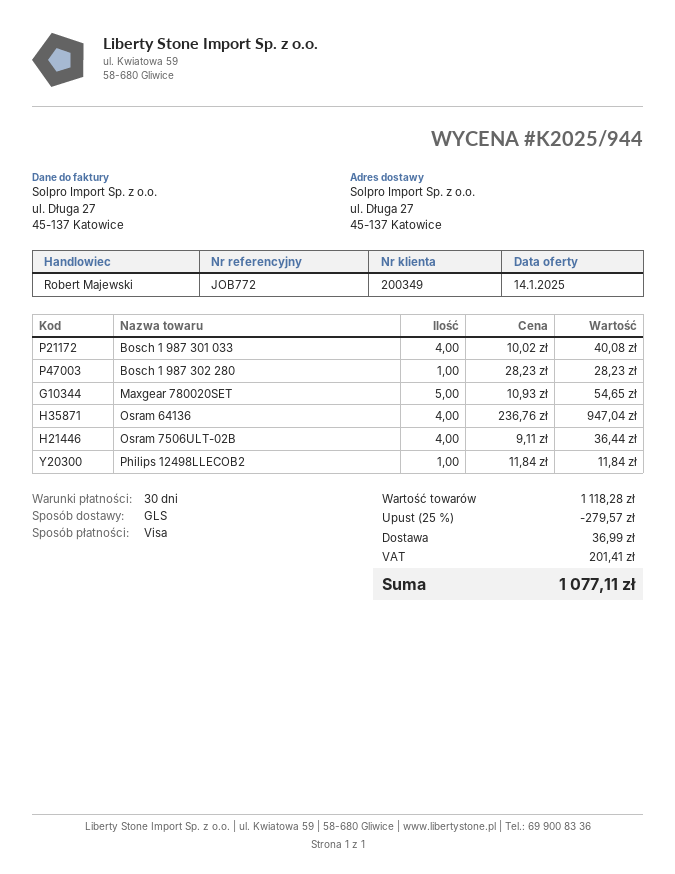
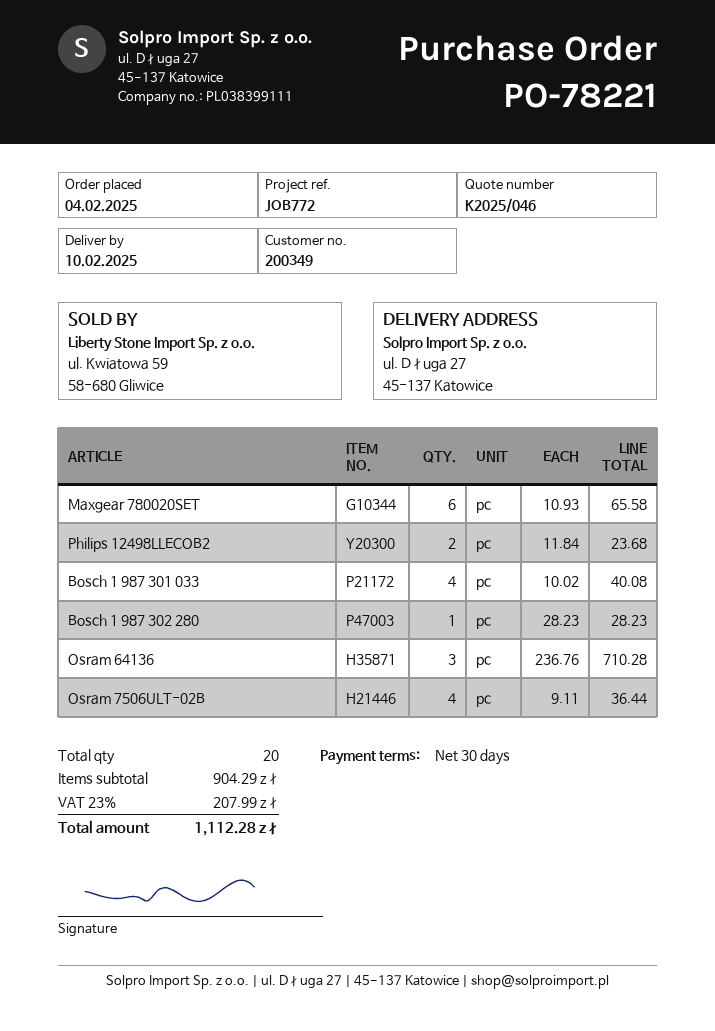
quote number: K2025/944 -> K2025/046
Maxgear 780020SET: 5 x 10.93 = 54.65 -> 6 x 10.93 = 65.58
Osram 64136: 4 x 236.76 = 947.04 -> 3 x 236.76 = 710.28
Philips 12498LLECOB2: 1 x 11.84 = 11.84 -> 2 x 11.84 = 23.68
subtotal: 1118.28 -> 904.29
discount: 25% = 279.57 -> none
shipping: 36.99 -> none
tax: 201.41 -> 207.99
total: 1077.11 -> 1112.28

